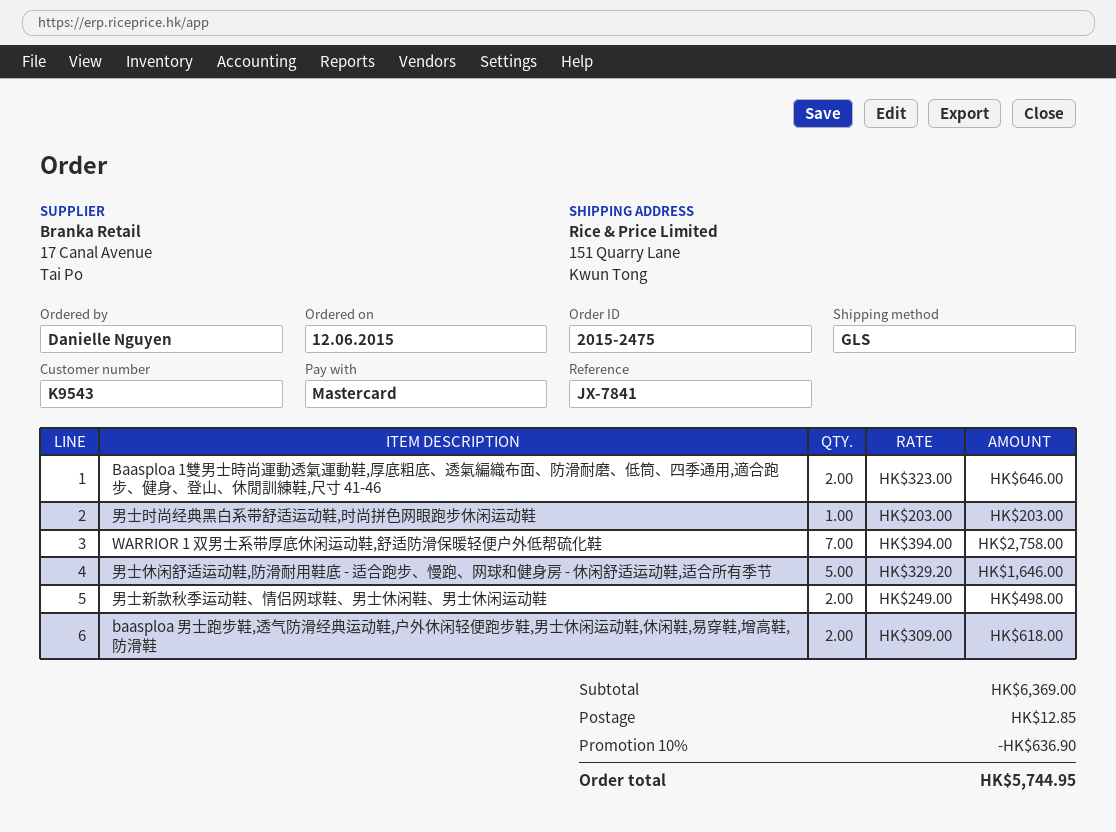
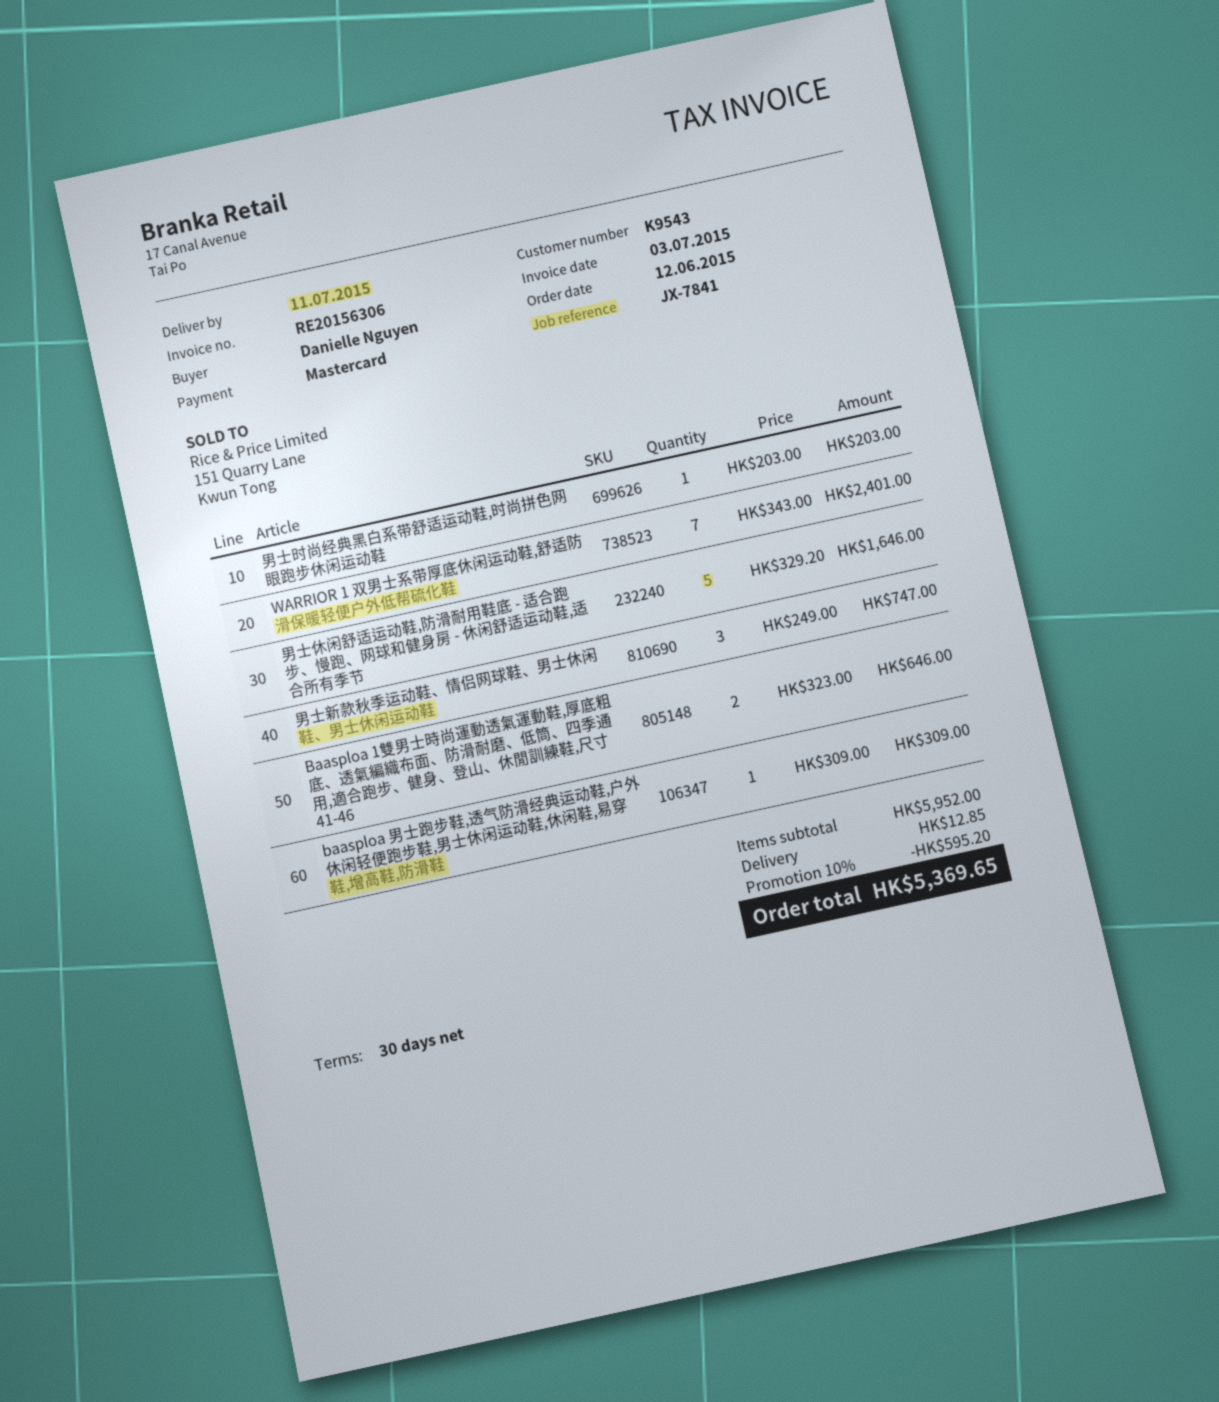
WARRIOR 1 双男士系带厚底休闲运动鞋,舒适防滑保暖轻便户外低帮硫化鞋: 7 x 394.00 = 2758.00 -> 7 x 343.00 = 2401.00
男士新款秋季运动鞋、情侣网球鞋、男士休闲鞋、男士休闲运动鞋: 2 x 249.00 = 498.00 -> 3 x 249.00 = 747.00
baasploa 男士跑步鞋,透气防滑经典运动鞋,户外休闲轻便跑步鞋,男士休闲运动鞋,休闲鞋,易穿鞋,增高鞋,防滑鞋: 2 x 309.00 = 618.00 -> 1 x 309.00 = 309.00
subtotal: 6369.00 -> 5952.00
discount: 10% = 636.90 -> 10% = 595.20
total: 5744.95 -> 5369.65

